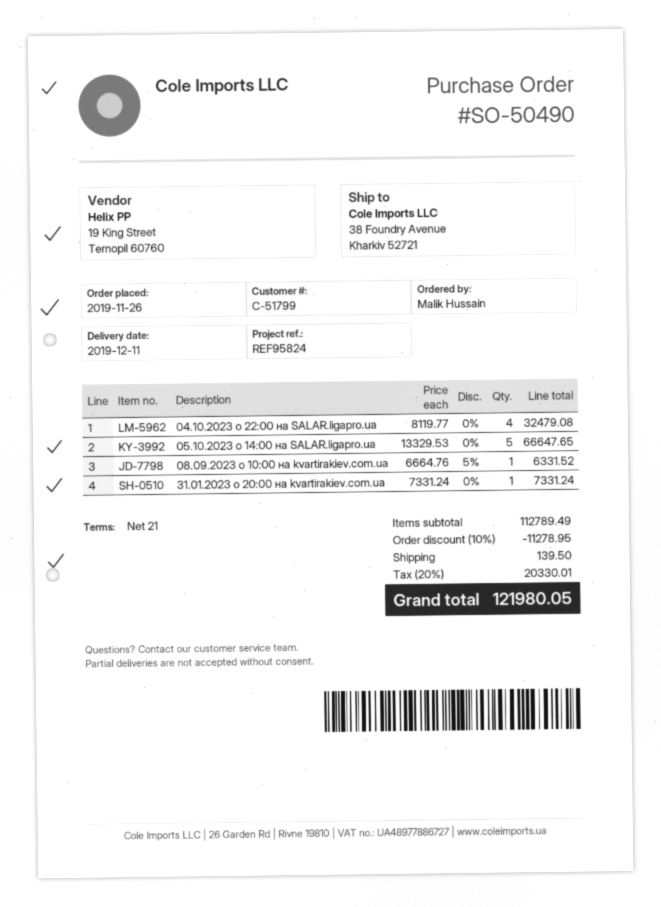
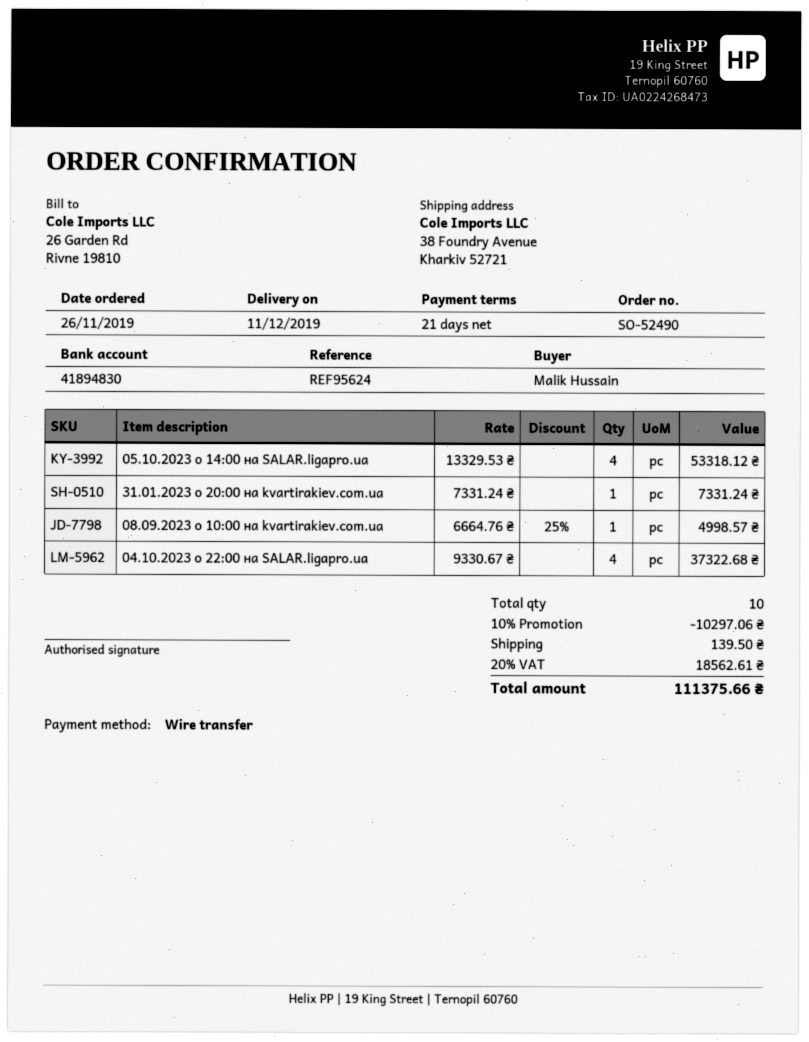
order number: SO-50490 -> SO-52490
reference: REF95824 -> REF95624
04.10.2023 о 22:00 на SALAR.ligapro.ua: 4 x 8119.77 = 32479.08 -> 4 x 9330.67 = 37322.68
05.10.2023 о 14:00 на SALAR.ligapro.ua: 5 x 13329.53 = 66647.65 -> 4 x 13329.53 = 53318.12
08.09.2023 о 10:00 на kvartirakiev.com.ua: 1 x 6664.76 - 5% = 6331.52 -> 1 x 6664.76 - 25% = 4998.57
discount: 10% = 11278.95 -> 10% = 10297.06
tax: 20% = 20330.01 -> 20% = 18562.61
total: 121980.05 -> 111375.66

